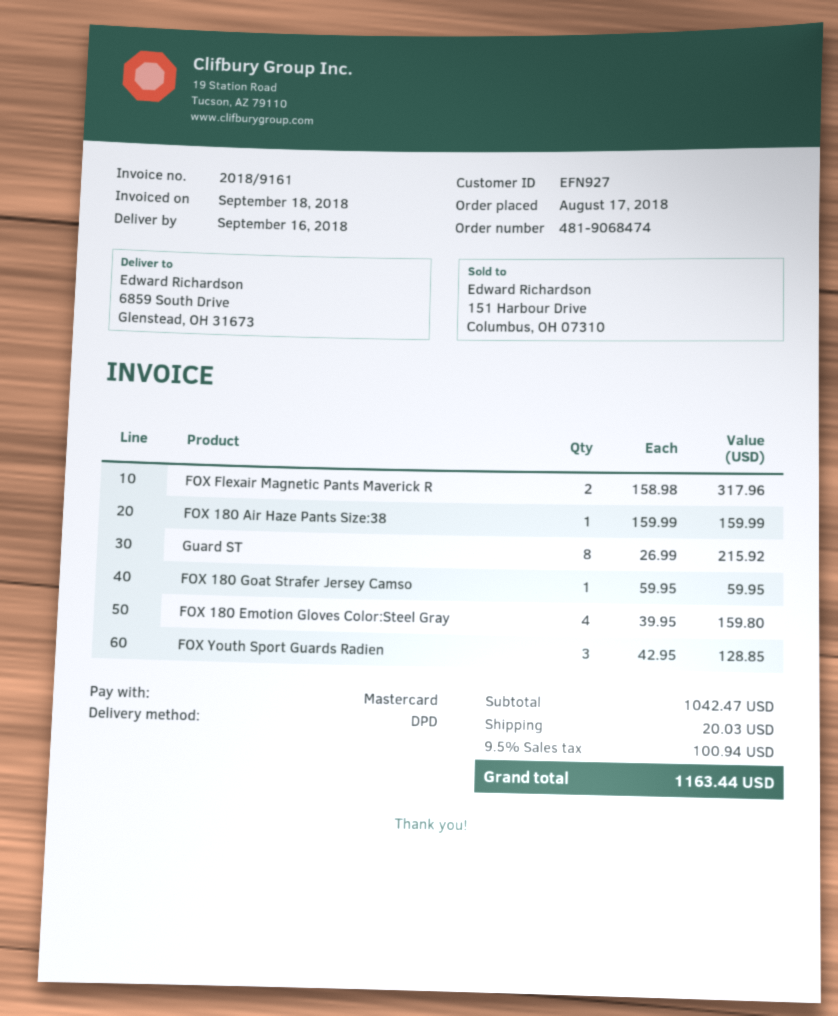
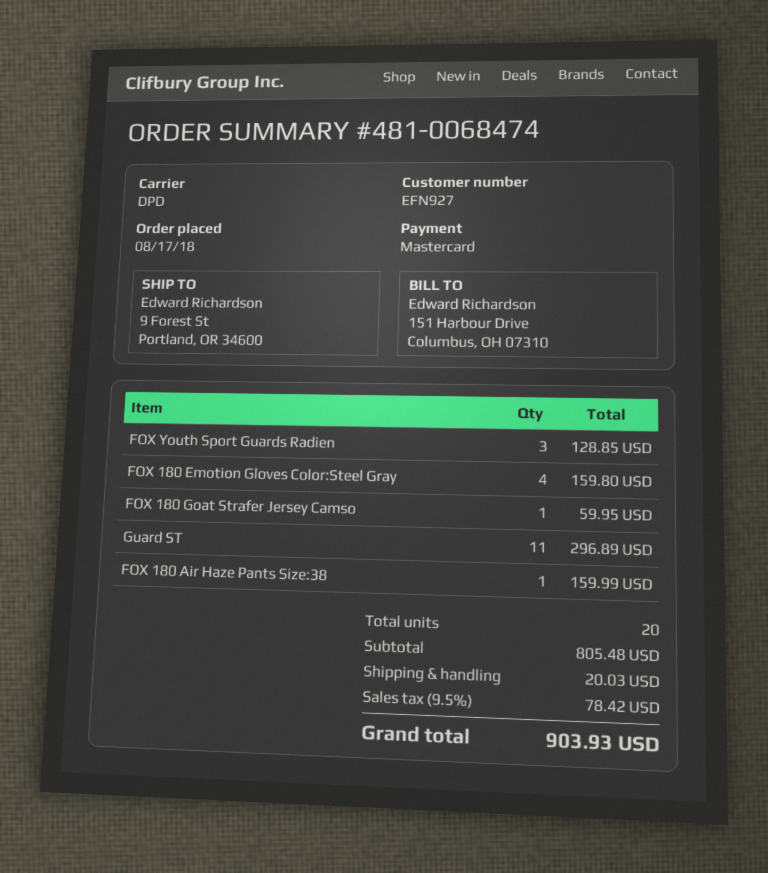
order number: 481-9068474 -> 481-0068474
ship to: 6859 South Drive, Glenstead, OH 31673 -> 9 Forest St, Portland, OR 34600
FOX Flexair Magnetic Pants Maverick R: 2 for 317.96 -> none
Guard ST: 8 for 215.92 -> 11 for 296.89
subtotal: 1042.47 -> 805.48
tax: 9.5% = 100.94 -> 9.5% = 78.42
total: 1163.44 -> 903.93

